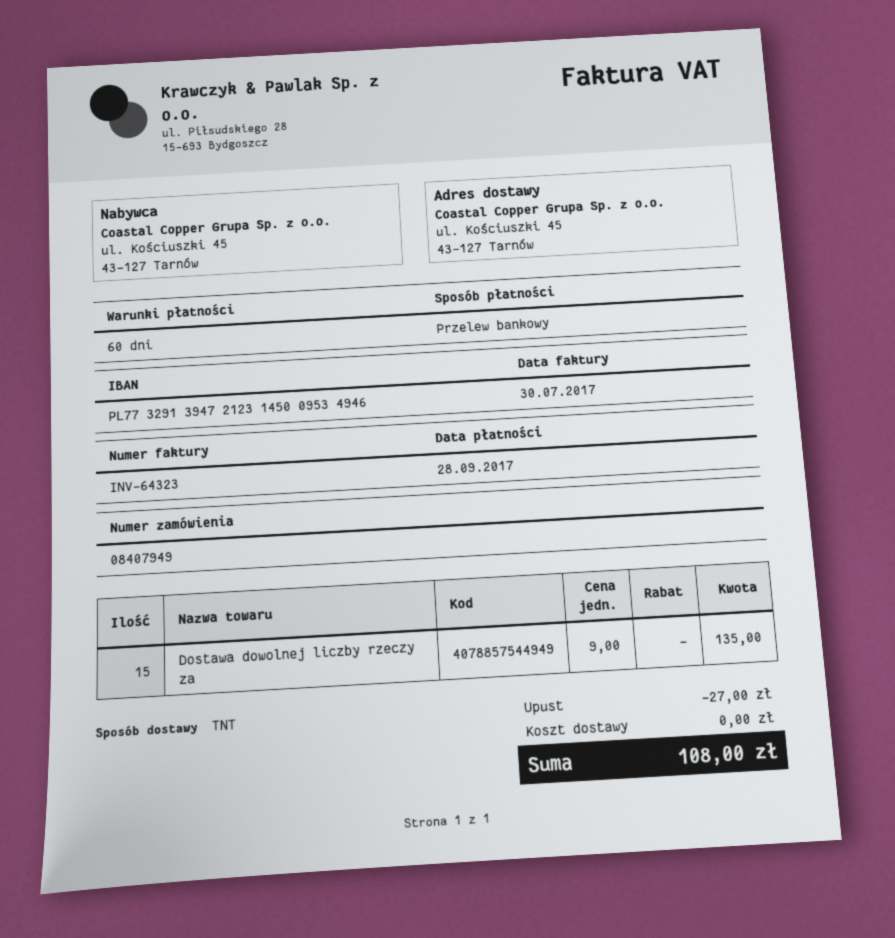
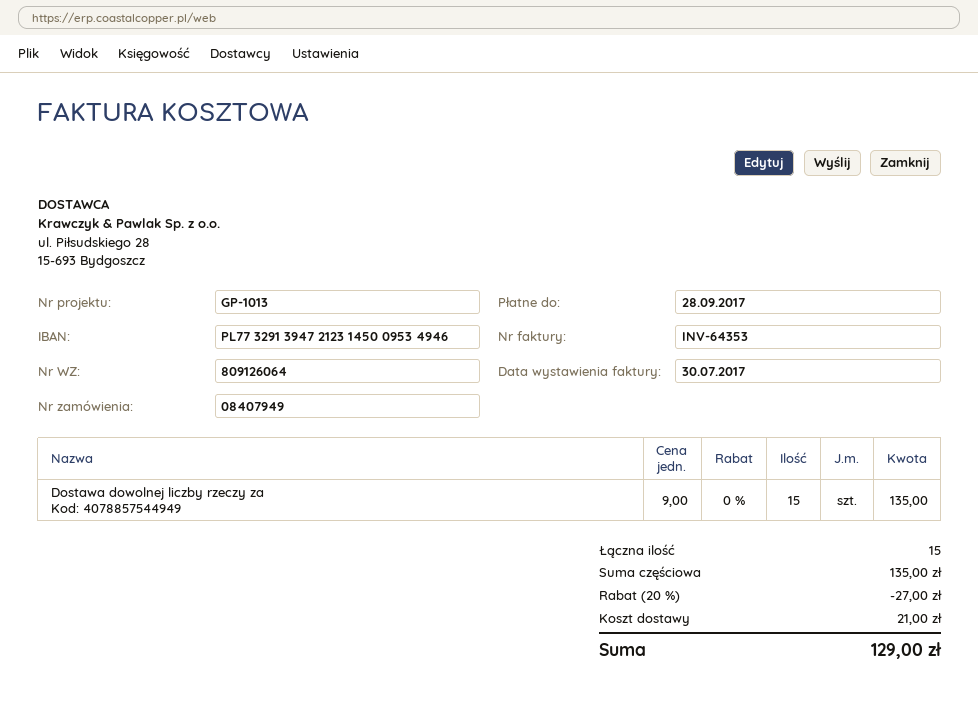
invoice number: INV-64323 -> INV-64353
shipping: 0.00 -> 21.00
total: 108.00 -> 129.00

